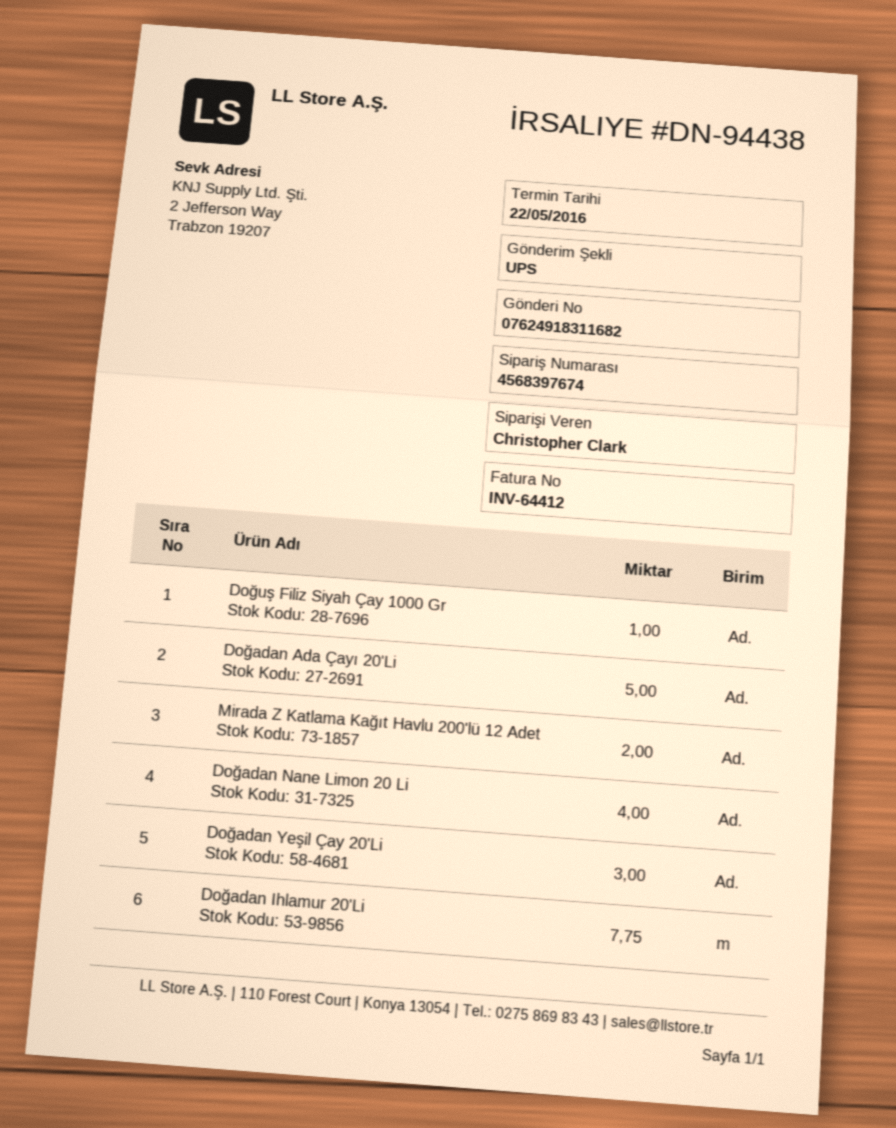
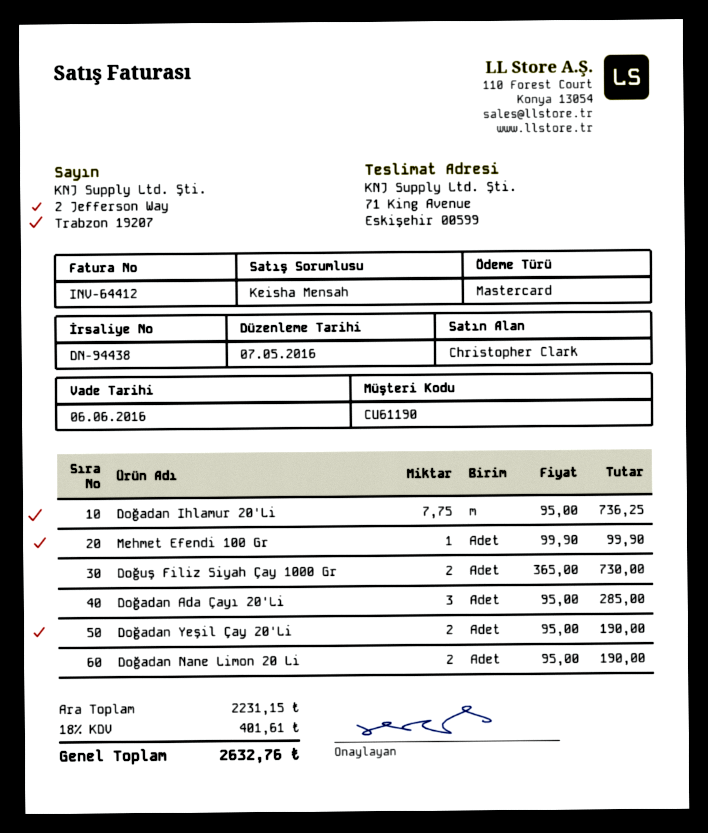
ship to: 2 Jefferson Way, Trabzon 19207 -> 71 King Avenue, Eskişehir 00599
Doğuş Filiz Siyah Çay 1000 Gr: 1 -> 2
Doğadan Ada Çayı 20'Li: 5 -> 3
Mirada Z Katlama Kağıt Havlu 200'lü 12 Adet: 2 -> none
Doğadan Nane Limon 20 Li: 4 -> 2
Doğadan Yeşil Çay 20'Li: 3 -> 2
Mehmet Efendi 100 Gr: none -> 1

